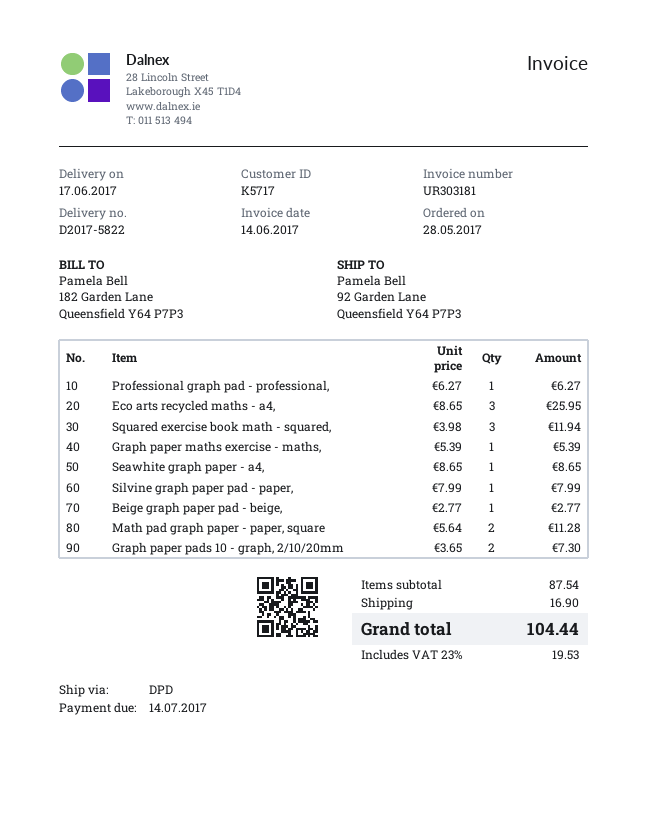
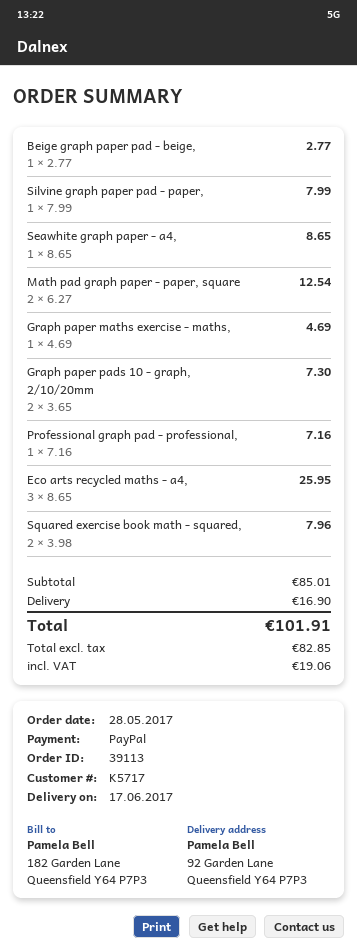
Professional graph pad - professional,: 1 x 6.27 = 6.27 -> 1 x 7.16 = 7.16
Squared exercise book math - squared,: 3 x 3.98 = 11.94 -> 2 x 3.98 = 7.96
Graph paper maths exercise - maths,: 1 x 5.39 = 5.39 -> 1 x 4.69 = 4.69
Math pad graph paper - paper, square: 2 x 5.64 = 11.28 -> 2 x 6.27 = 12.54
subtotal: 87.54 -> 85.01
tax: 19.53 -> 19.06
total: 104.44 -> 101.91

